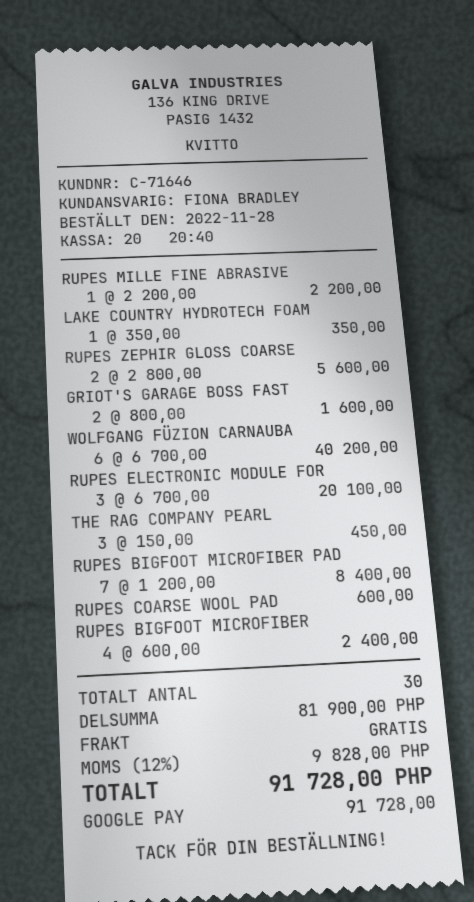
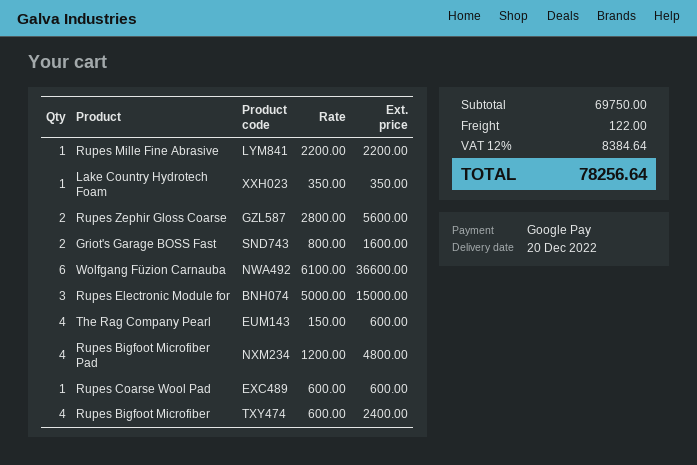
WOLFGANG FÜZION CARNAUBA: 6 x 6700.00 = 40200.00 -> 6 x 6100.00 = 36600.00
RUPES ELECTRONIC MODULE FOR: 3 x 6700.00 = 20100.00 -> 3 x 5000.00 = 15000.00
THE RAG COMPANY PEARL: 3 x 150.00 = 450.00 -> 4 x 150.00 = 600.00
RUPES BIGFOOT MICROFIBER PAD: 7 x 1200.00 = 8400.00 -> 4 x 1200.00 = 4800.00
subtotal: 81900.00 -> 69750.00
shipping: 0.00 -> 122.00
tax: 12% = 9828.00 -> 12% = 8384.64
total: 91728.00 -> 78256.64

